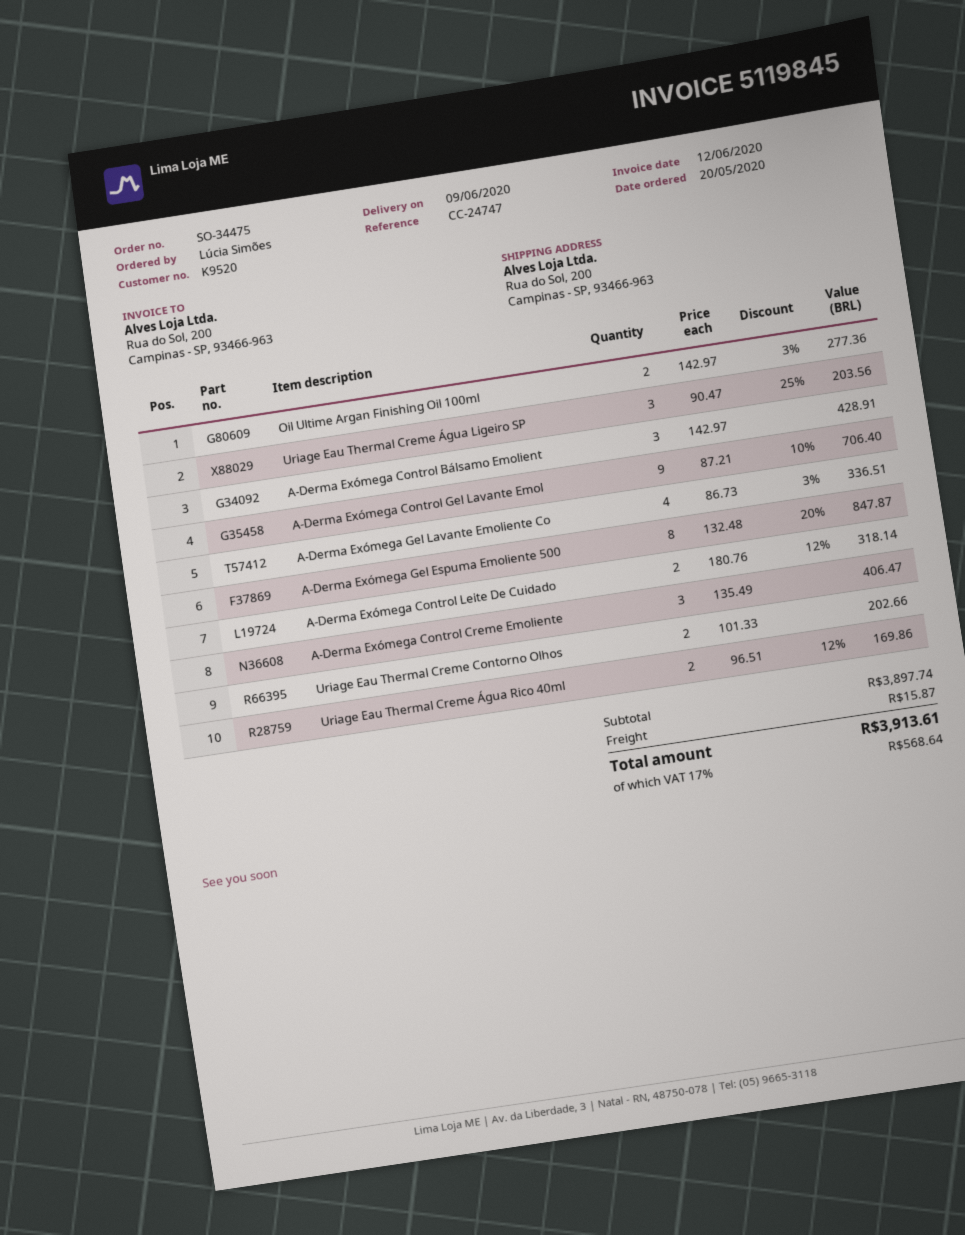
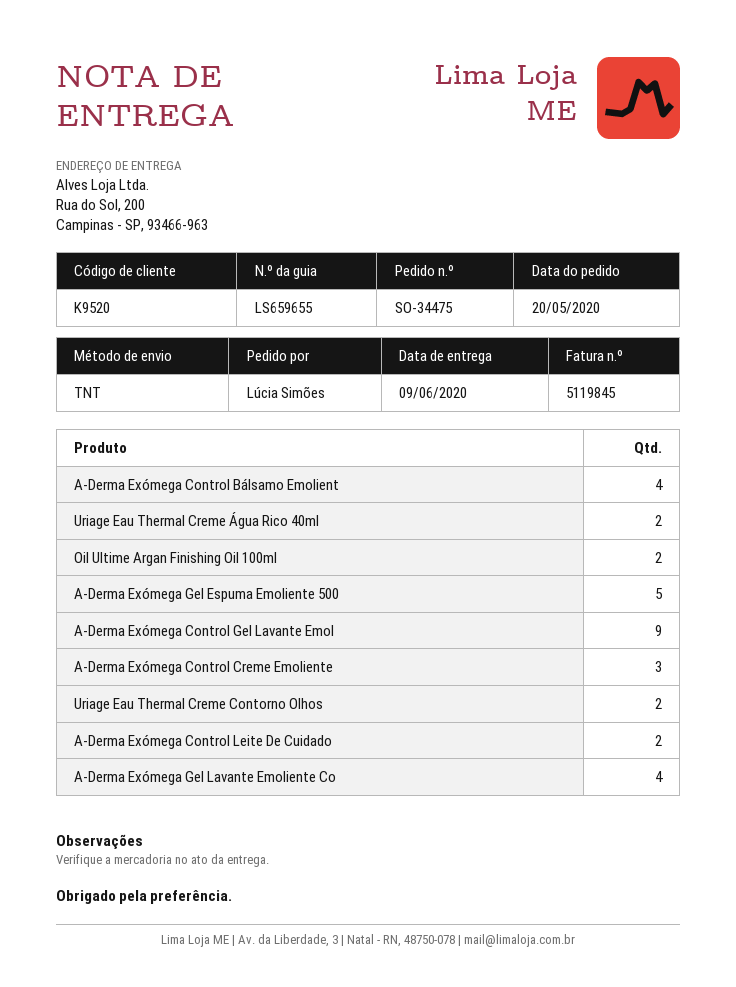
Uriage Eau Thermal Creme Água Ligeiro SP: 3 -> none
A-Derma Exómega Control Bálsamo Emolient: 3 -> 4
A-Derma Exómega Gel Espuma Emoliente 500: 8 -> 5

